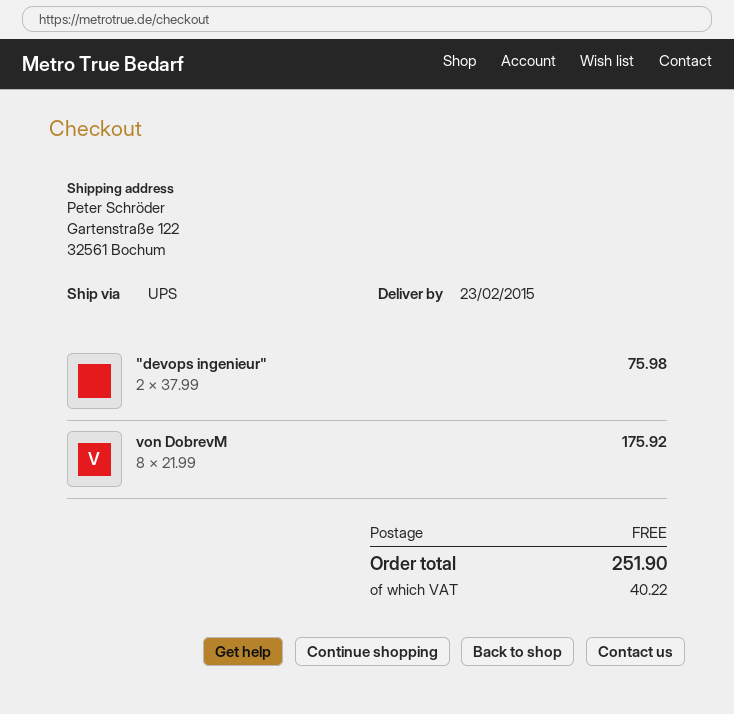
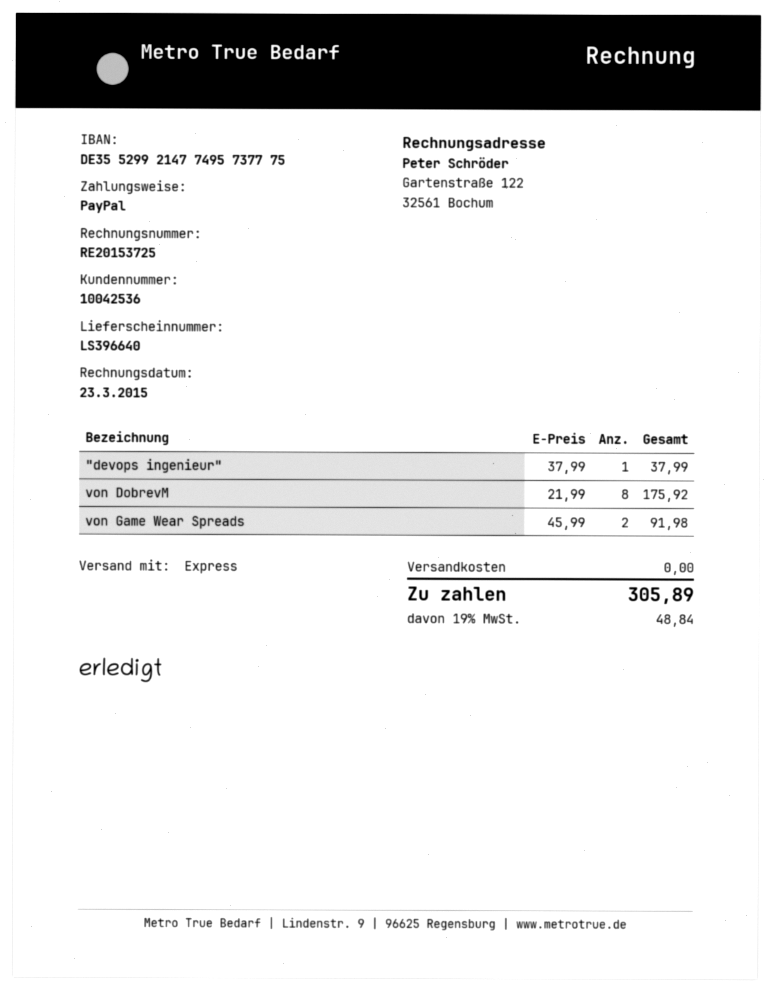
shipping method: UPS -> express
"devops ingenieur": 2 x 37.99 = 75.98 -> 1 x 37.99 = 37.99
von Game Wear Spreads: none -> 2 x 45.99 = 91.98
tax: 40.22 -> 48.84
total: 251.90 -> 305.89

